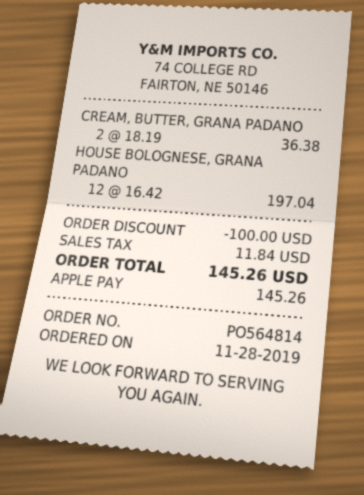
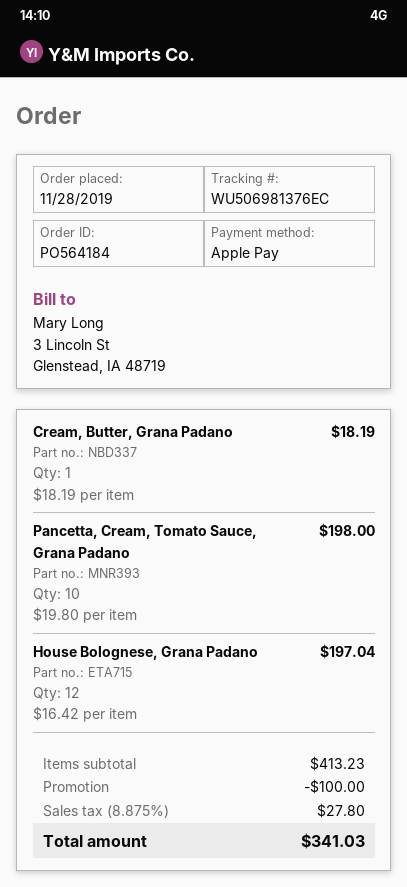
order number: PO564814 -> PO564184
CREAM, BUTTER, GRANA PADANO: 2 x 18.19 = 36.38 -> 1 x 18.19 = 18.19
Pancetta, Cream, Tomato Sauce, Grana Padano: none -> 10 x 19.80 = 198.00
tax: 11.84 -> 27.80
total: 145.26 -> 341.03

